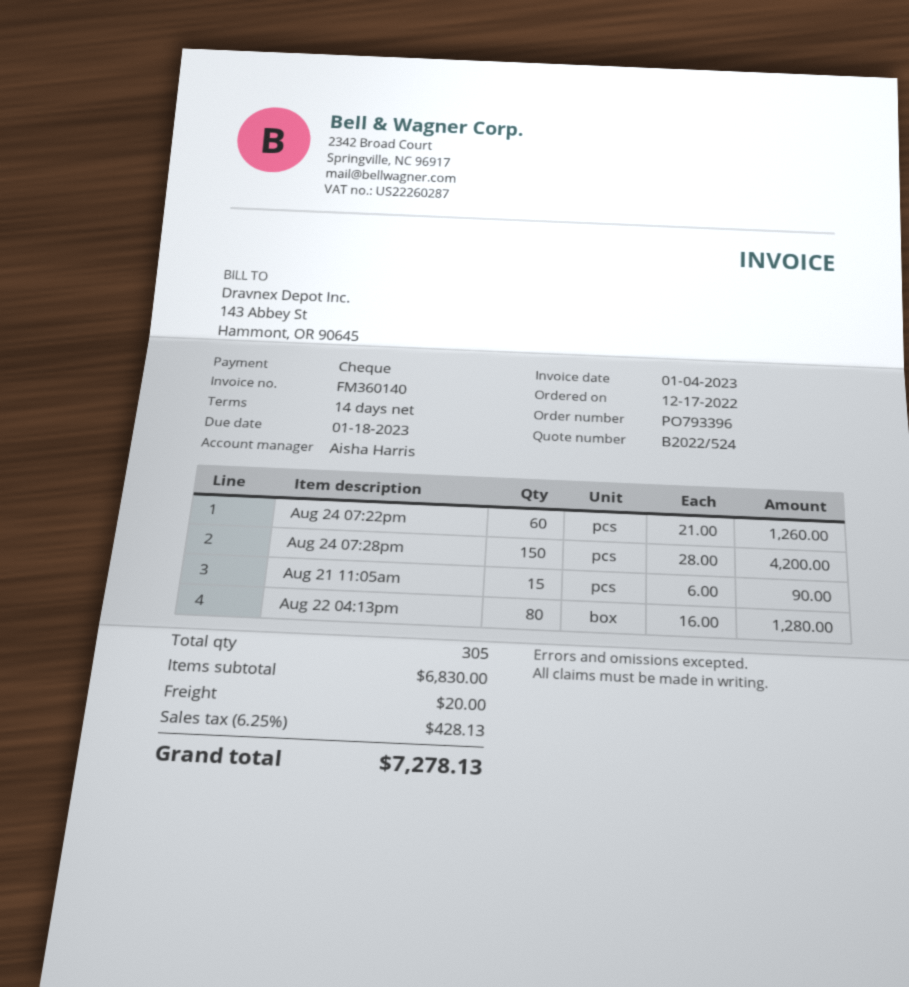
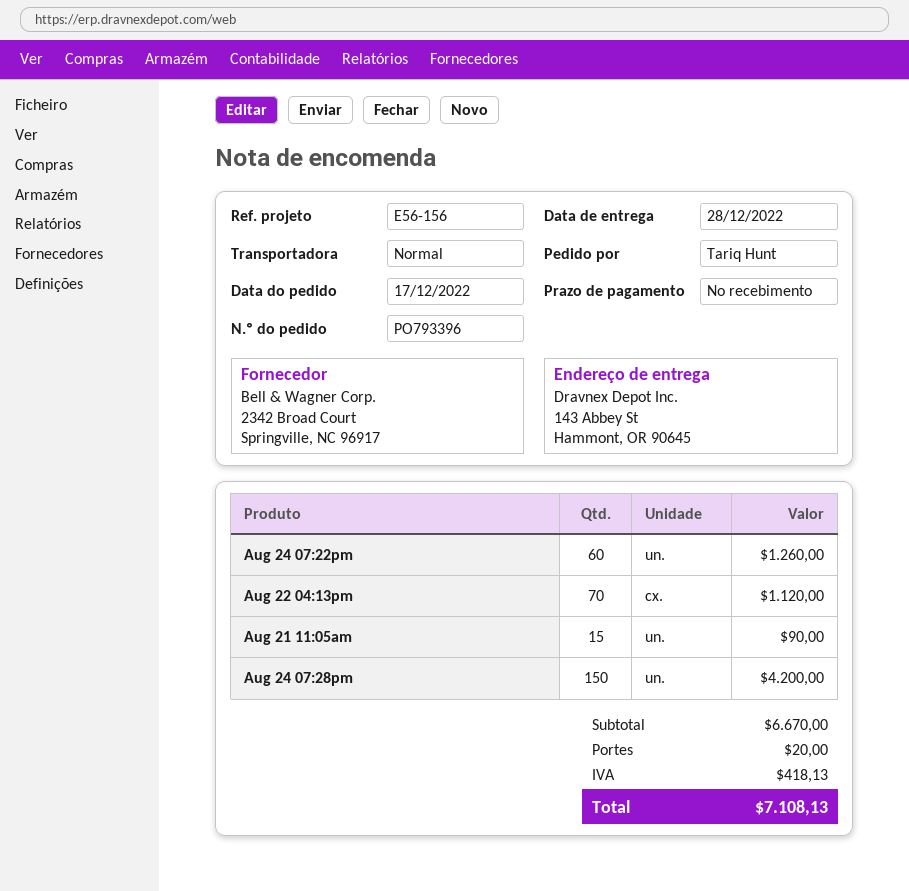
payment terms: 14 days -> on receipt
Aug 22 04:13pm: 80 for 1280.00 -> 70 for 1120.00
subtotal: 6830.00 -> 6670.00
tax: 428.13 -> 418.13
total: 7278.13 -> 7108.13

